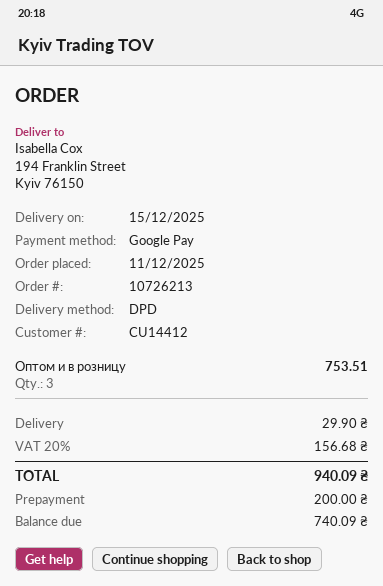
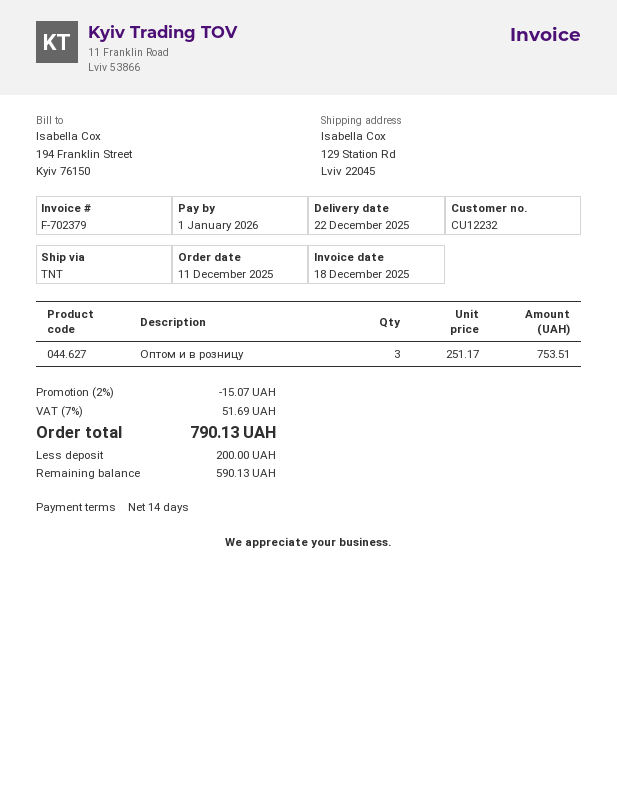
delivery date: 2025-12-15 -> 2025-12-22
customer number: CU14412 -> CU12232
shipping method: DPD -> TNT
ship to: 194 Franklin Street, Kyiv 76150 -> 129 Station Rd, Lviv 22045
discount: none -> 2% = 15.07
shipping: 29.90 -> none
tax: 20% = 156.68 -> 7% = 51.69
total: 940.09 -> 790.13
balance: 740.09 -> 590.13

